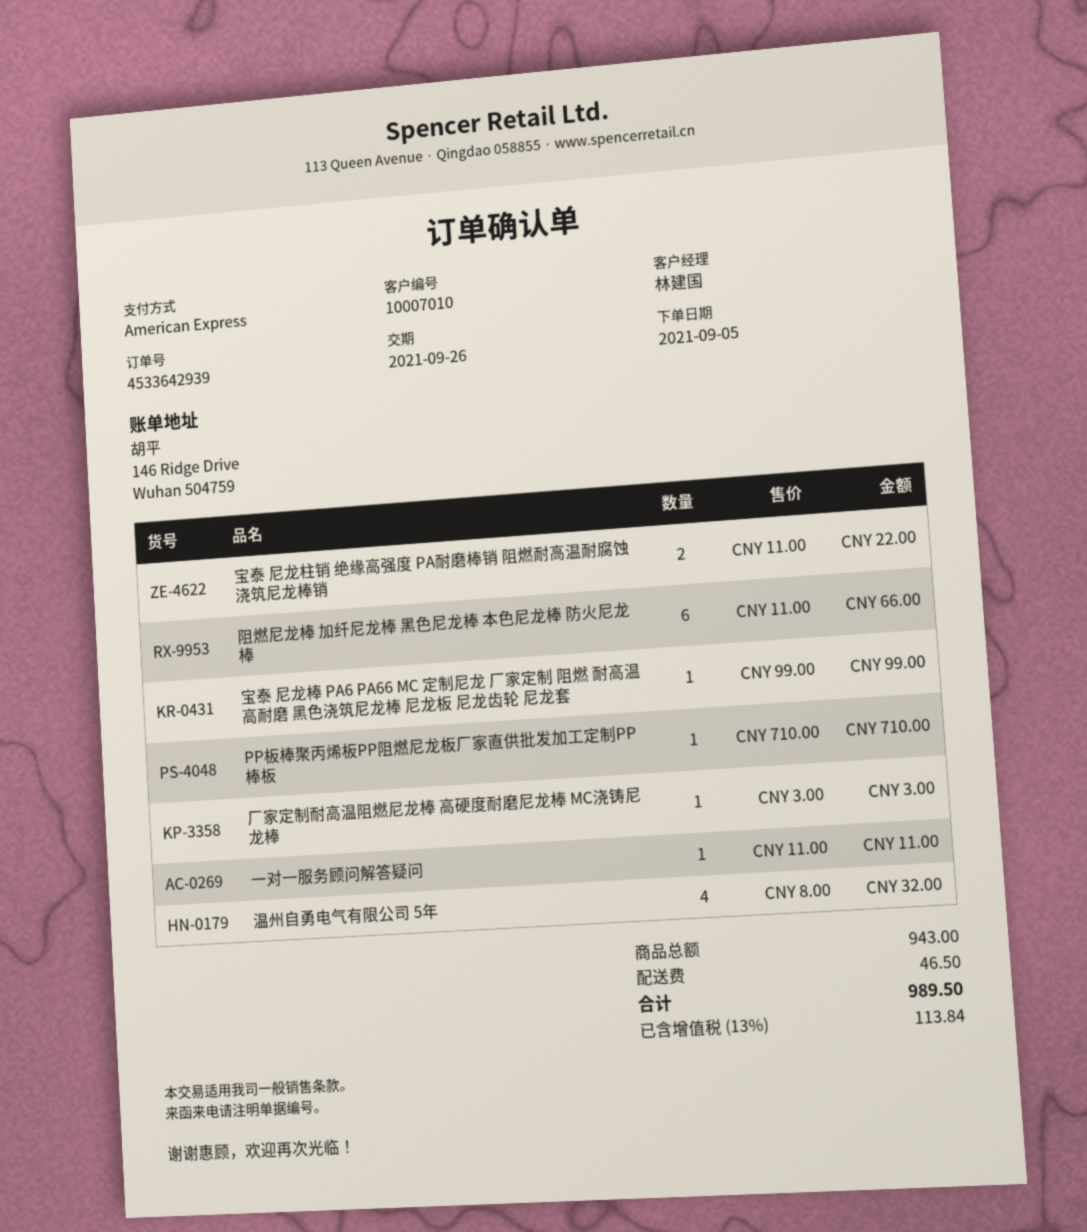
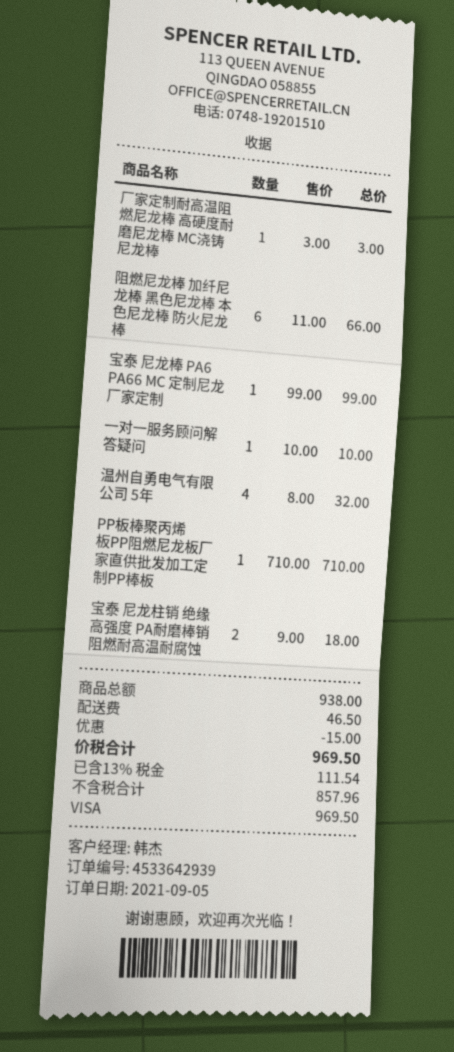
sales rep: 林建国 -> 韩杰
payment method: American Express -> Visa
宝泰 尼龙柱销 绝缘高强度 PA耐磨棒销 阻燃耐高温耐腐蚀 浇筑尼龙棒销: 2 x 11.00 = 22.00 -> 2 x 9.00 = 18.00
一对一服务顾问解答疑问: 1 x 11.00 = 11.00 -> 1 x 10.00 = 10.00
subtotal: 943.00 -> 938.00
discount: none -> 15.00
tax: 13% = 113.84 -> 13% = 111.54
total: 989.50 -> 969.50

